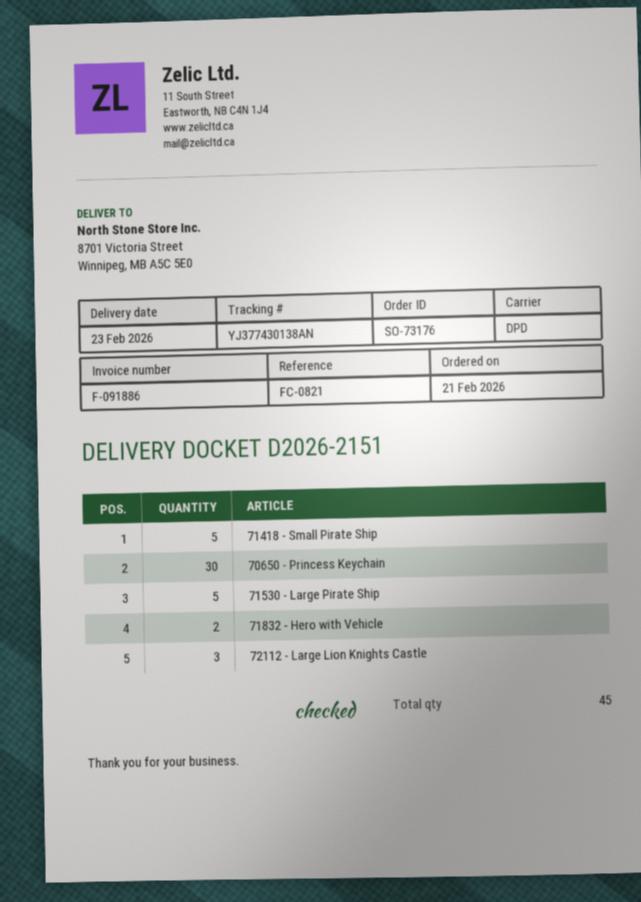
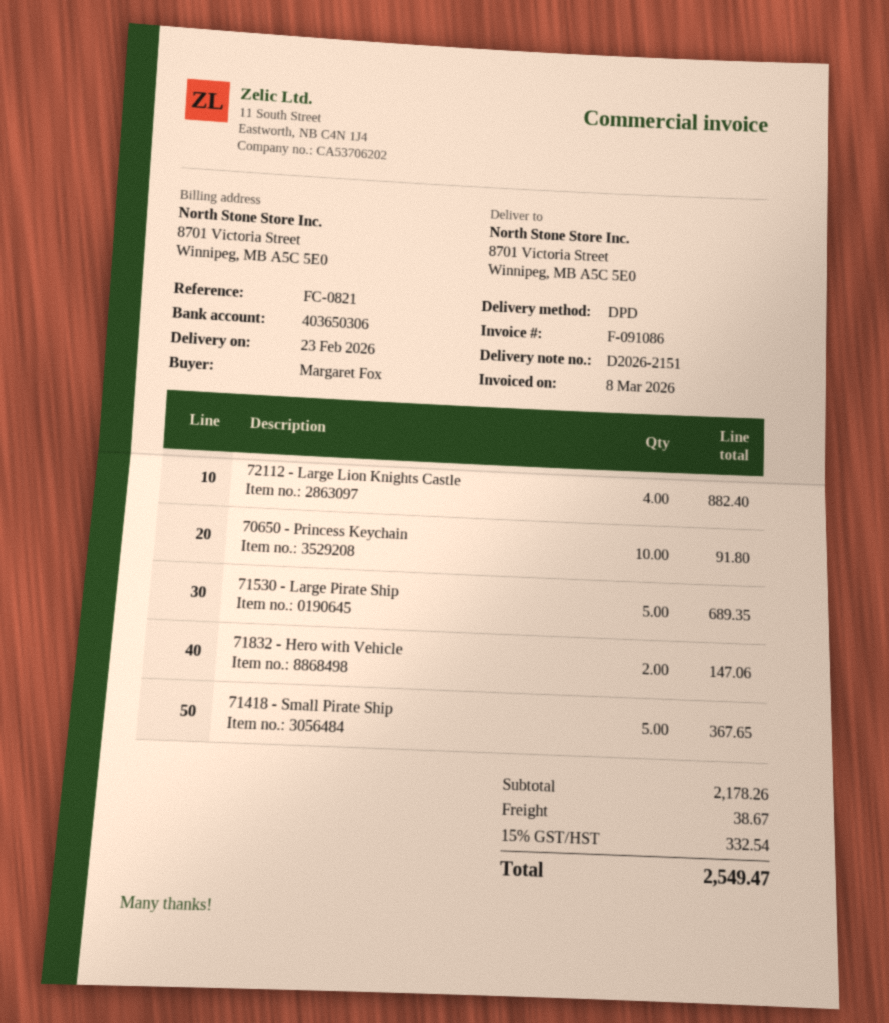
invoice number: F-091886 -> F-091086
70650 - Princess Keychain: 30 -> 10
72112 - Large Lion Knights Castle: 3 -> 4

